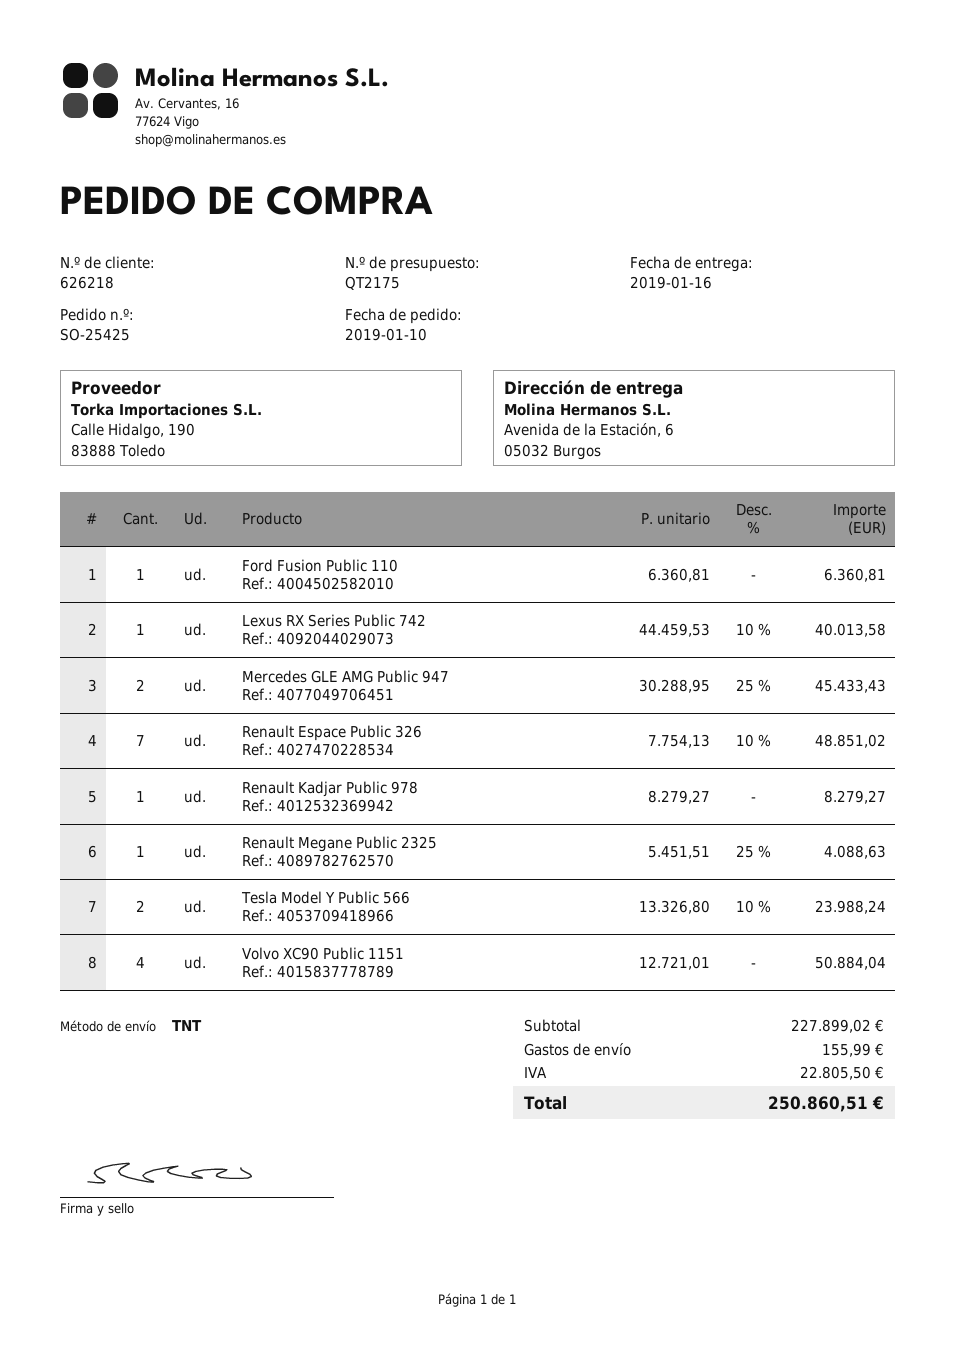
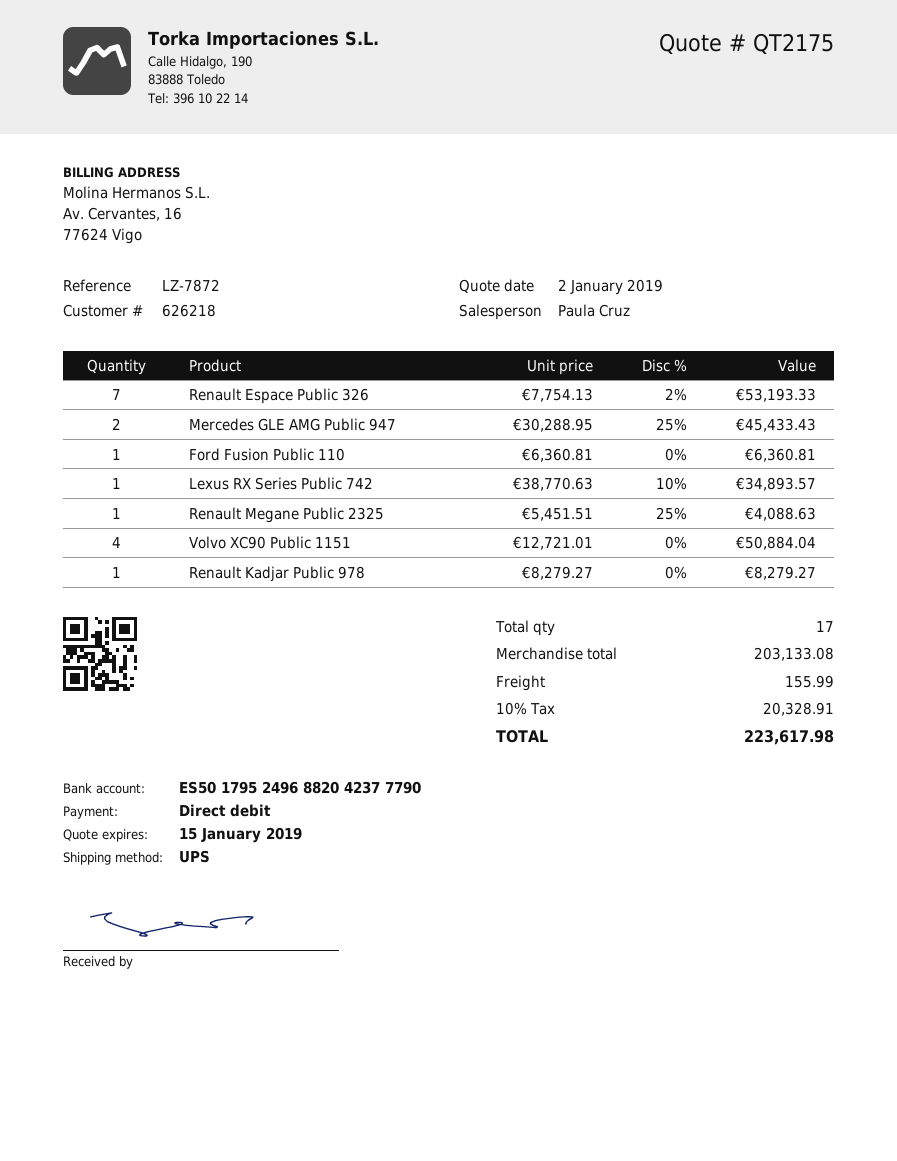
shipping method: TNT -> UPS
Lexus RX Series Public 742: 1 x 44459.53 - 10% = 40013.58 -> 1 x 38770.63 - 10% = 34893.57
Renault Espace Public 326: 7 x 7754.13 - 10% = 48851.02 -> 7 x 7754.13 - 2% = 53193.33
Tesla Model Y Public 566: 2 x 13326.80 - 10% = 23988.24 -> none
subtotal: 227899.02 -> 203133.08
tax: 22805.50 -> 20328.91
total: 250860.51 -> 223617.98

